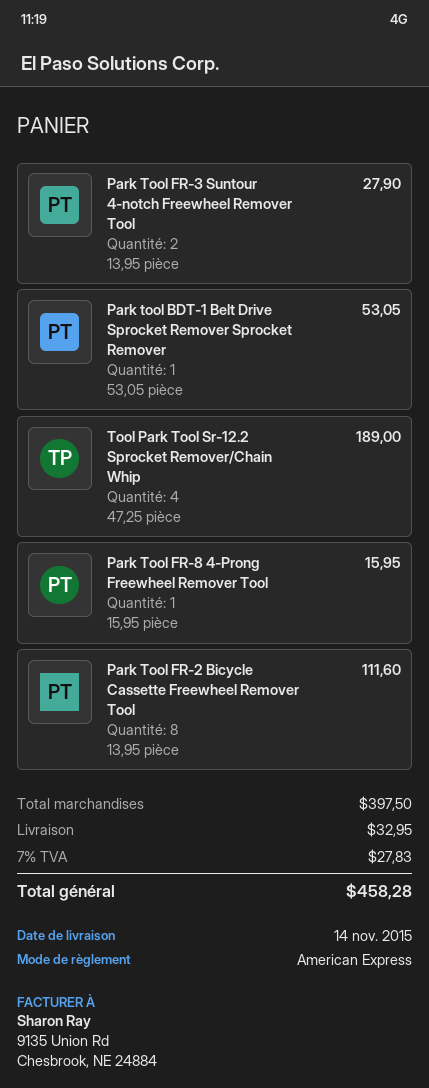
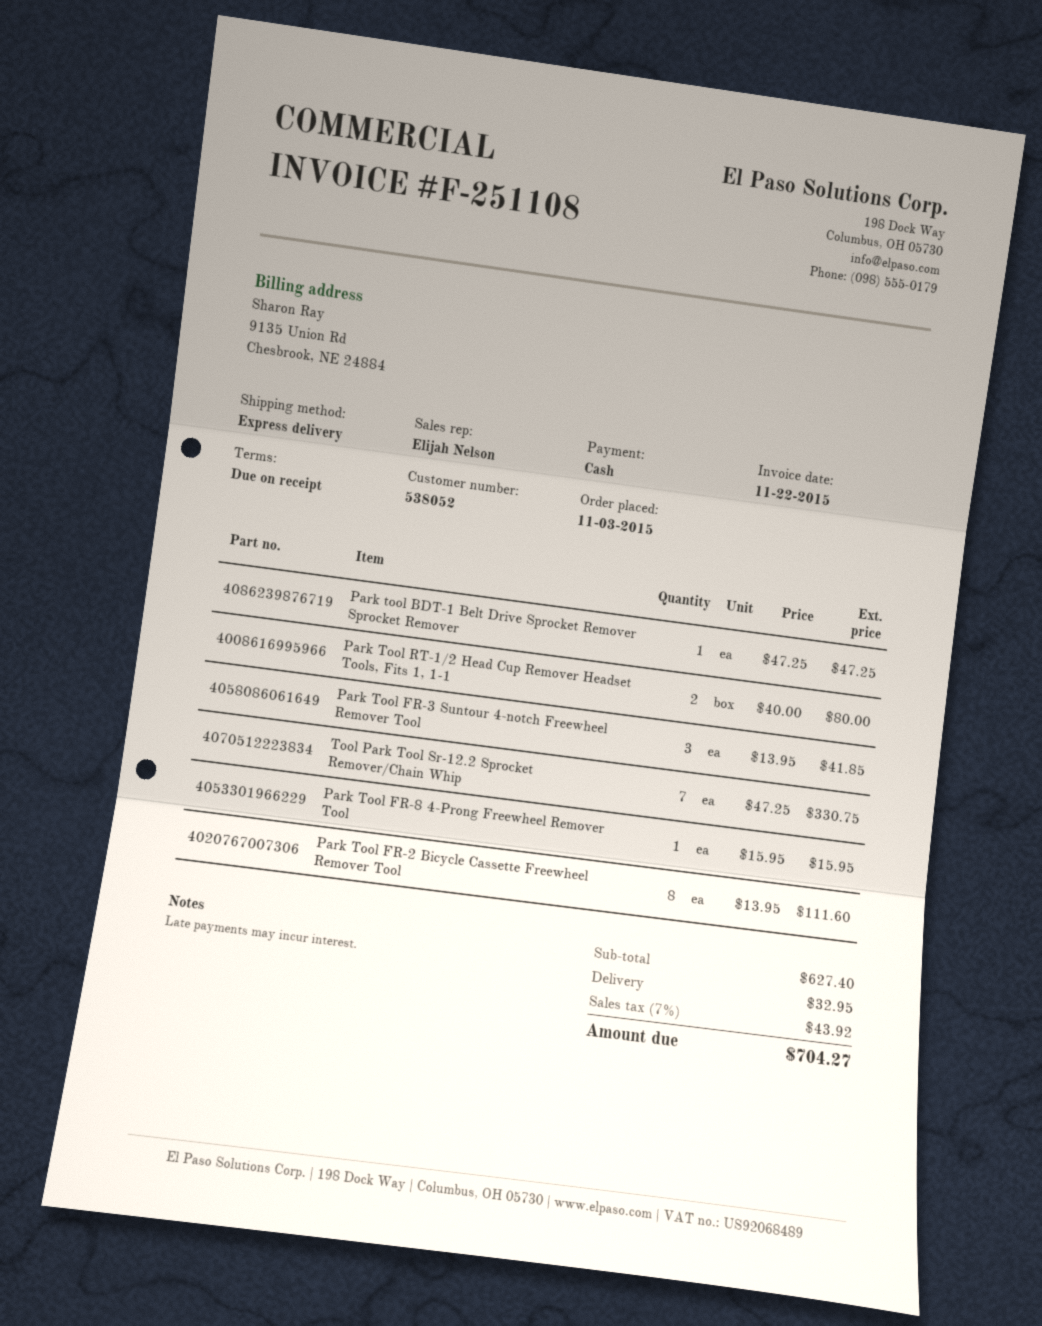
payment method: American Express -> cash
Park Tool FR-3 Suntour 4-notch Freewheel Remover Tool: 2 x 13.95 = 27.90 -> 3 x 13.95 = 41.85
Park tool BDT-1 Belt Drive Sprocket Remover Sprocket Remover: 1 x 53.05 = 53.05 -> 1 x 47.25 = 47.25
Tool Park Tool Sr-12.2 Sprocket Remover/Chain Whip: 4 x 47.25 = 189.00 -> 7 x 47.25 = 330.75
Park Tool RT-1/2 Head Cup Remover Headset Tools, Fits 1, 1-1: none -> 2 x 40.00 = 80.00
subtotal: 397.50 -> 627.40
tax: 7% = 27.83 -> 7% = 43.92
total: 458.28 -> 704.27

